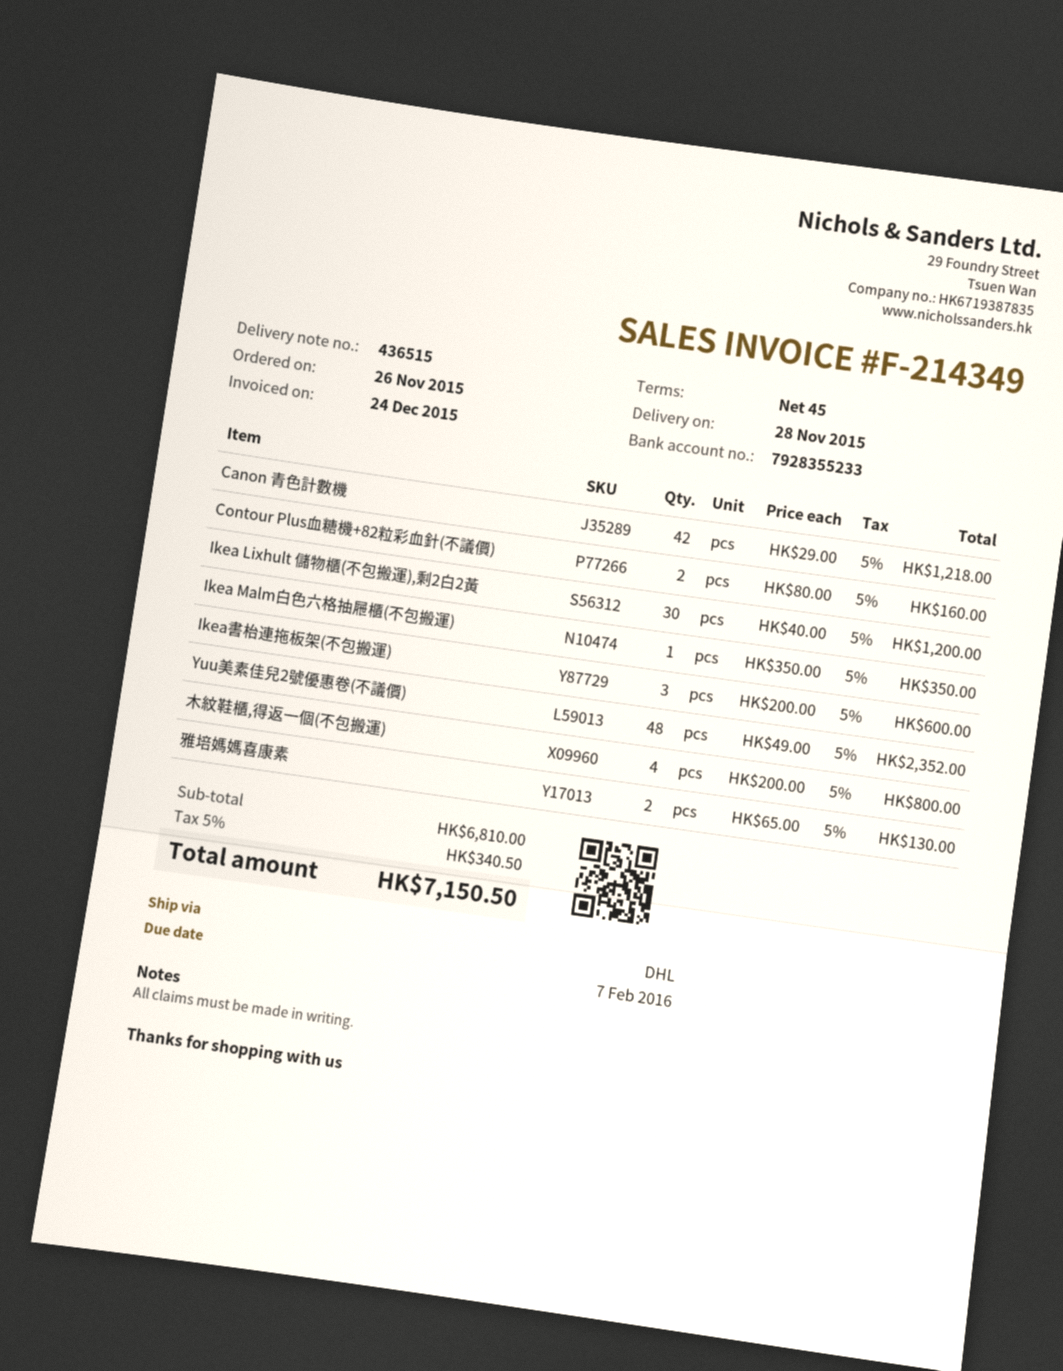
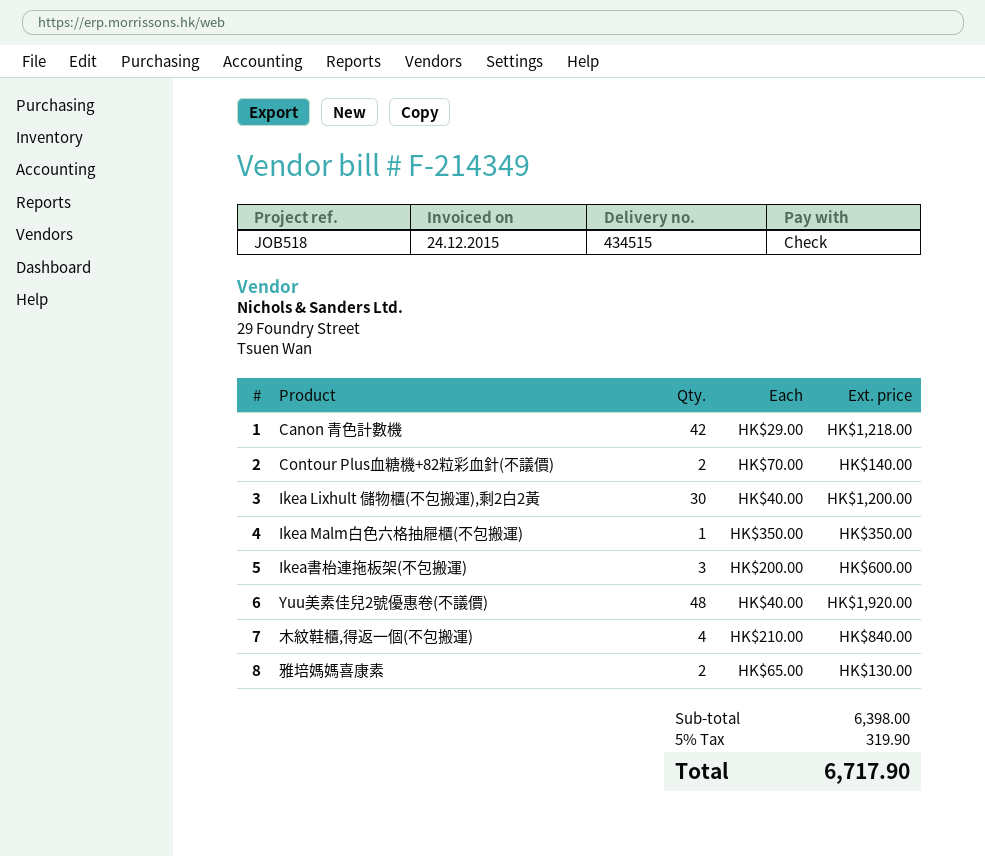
delivery note number: 436515 -> 434515
Contour Plus血糖機+82粒彩血針(不議價): 2 x 80.00 = 160.00 -> 2 x 70.00 = 140.00
Yuu美素佳兒2號優惠卷(不議價): 48 x 49.00 = 2352.00 -> 48 x 40.00 = 1920.00
木紋鞋櫃,得返一個(不包搬運): 4 x 200.00 = 800.00 -> 4 x 210.00 = 840.00
subtotal: 6810.00 -> 6398.00
tax: 5% = 340.50 -> 5% = 319.90
total: 7150.50 -> 6717.90

